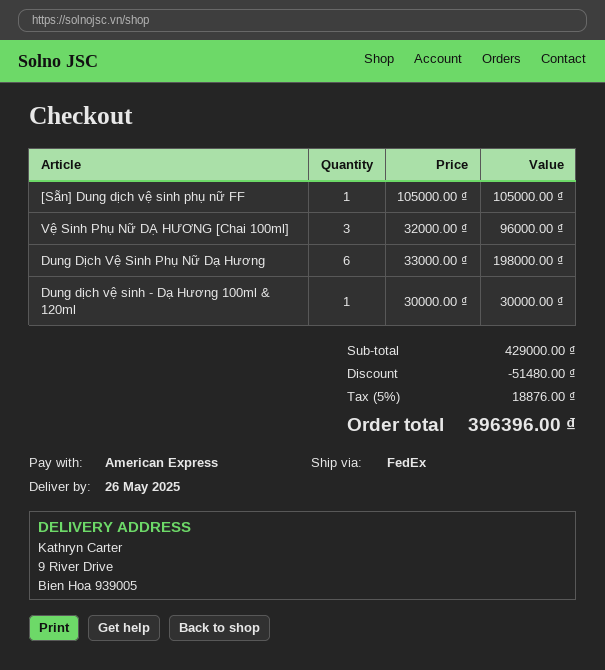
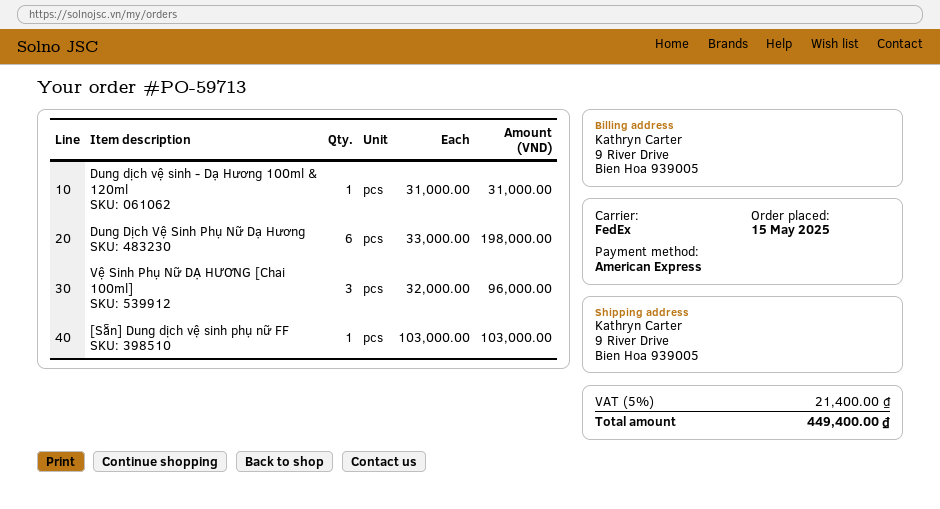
[Sẵn] Dung dịch vệ sinh phụ nữ FF: 1 x 105000.00 = 105000.00 -> 1 x 103000.00 = 103000.00
Dung dịch vệ sinh - Dạ Hương 100ml & 120ml: 1 x 30000.00 = 30000.00 -> 1 x 31000.00 = 31000.00
discount: 51480.00 -> none
tax: 5% = 18876.00 -> 5% = 21400.00
total: 396396.00 -> 449400.00

